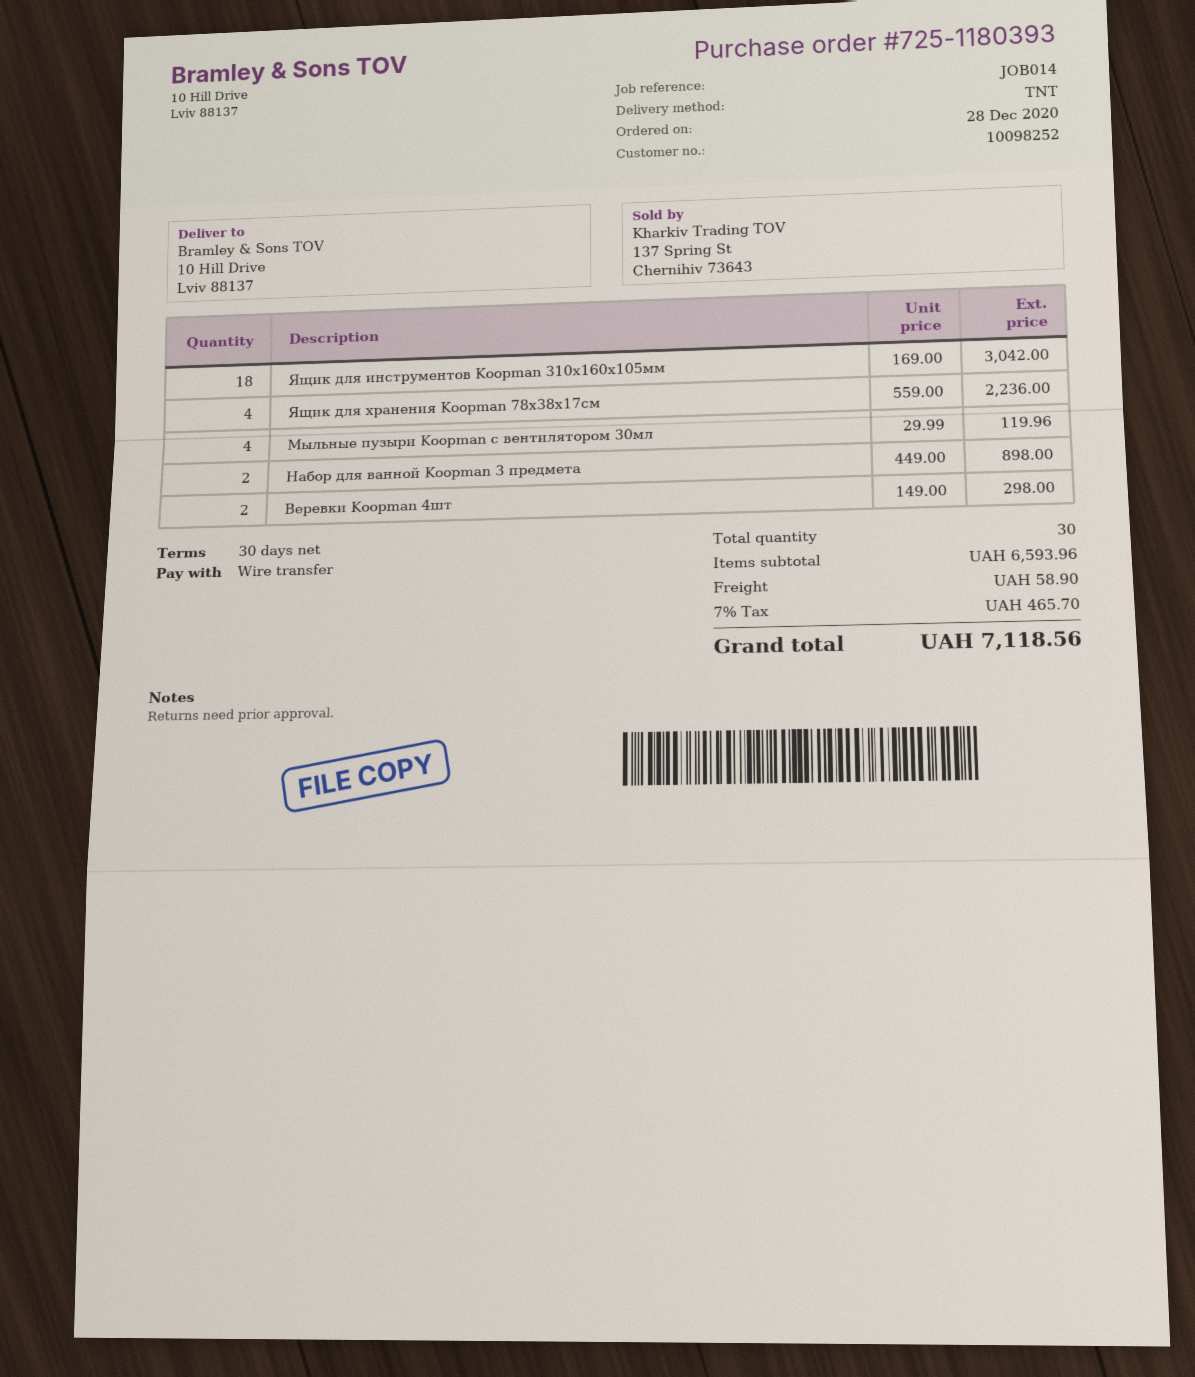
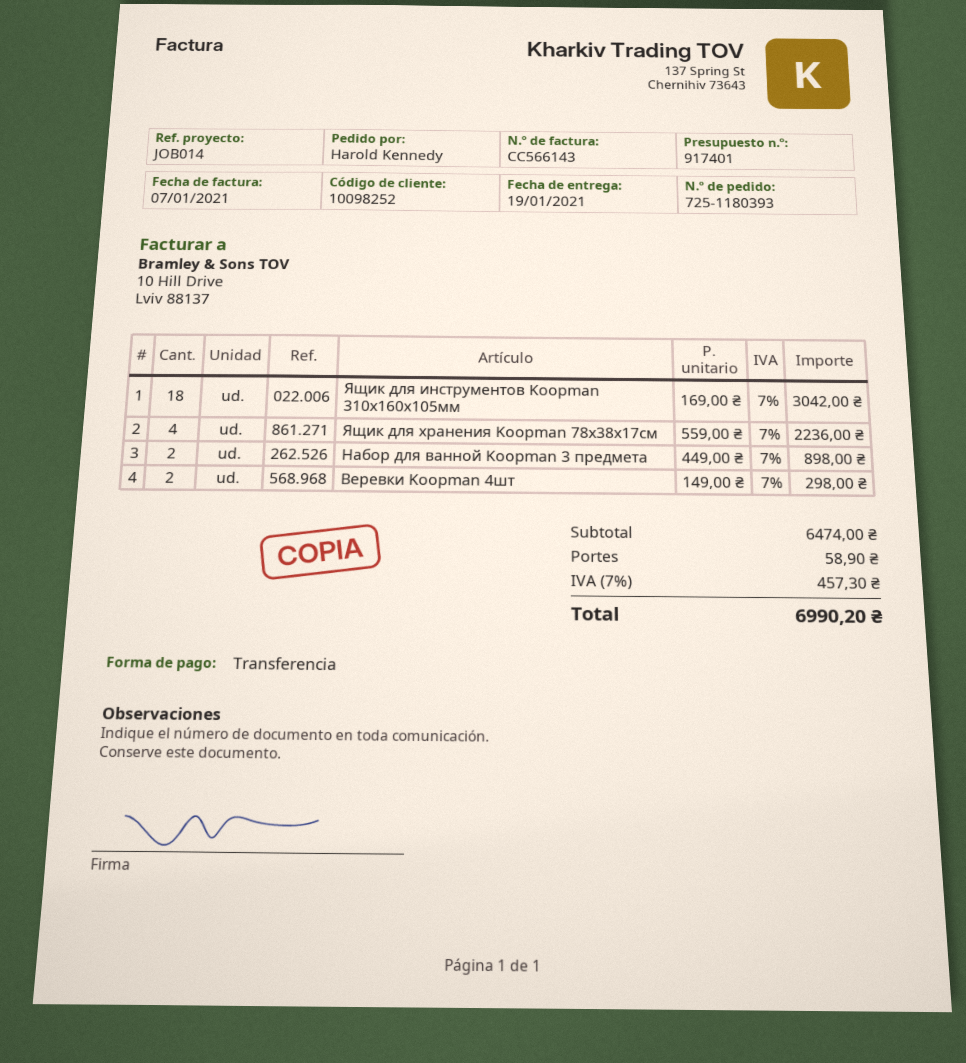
Мыльные пузыри Koopman с вентилятором 30мл: 4 x 29.99 = 119.96 -> none
subtotal: 6593.96 -> 6474.00
tax: 7% = 465.70 -> 7% = 457.30
total: 7118.56 -> 6990.20

